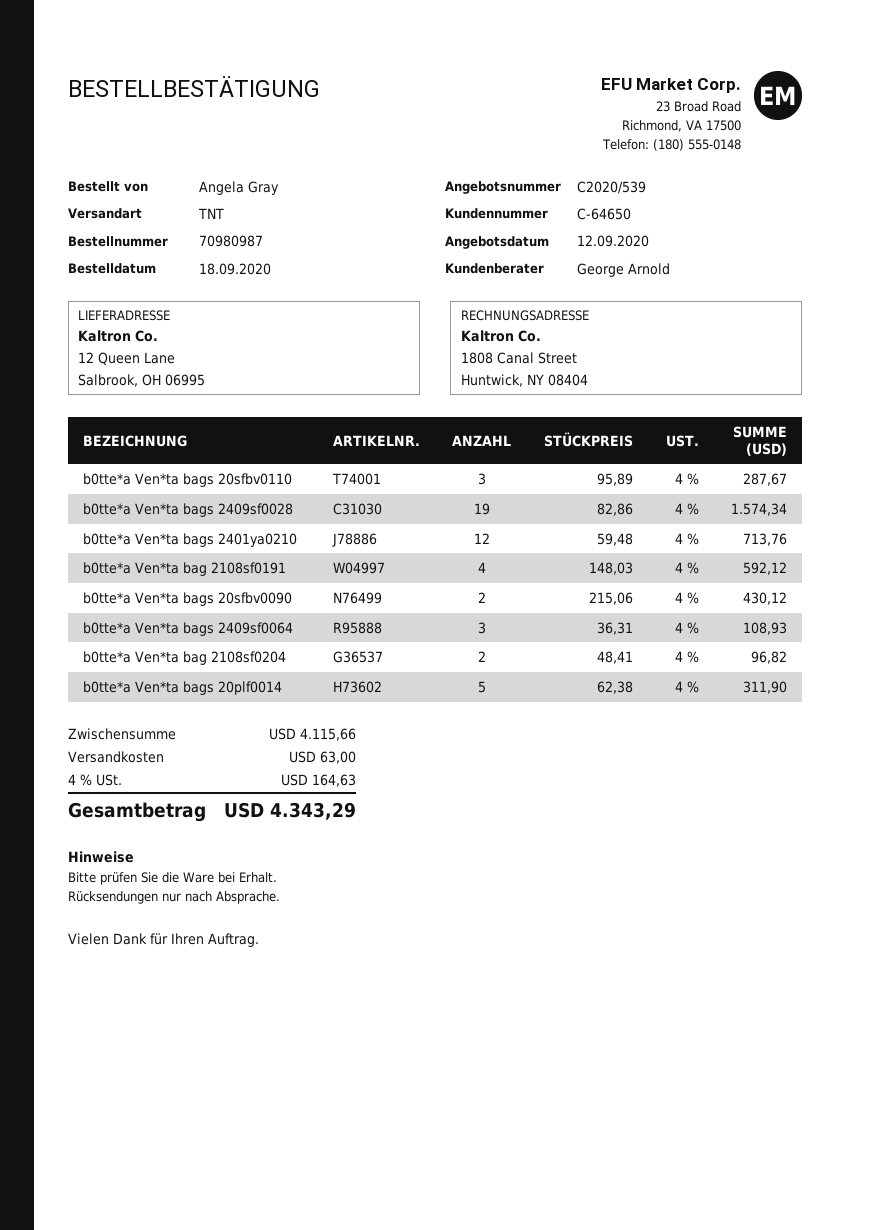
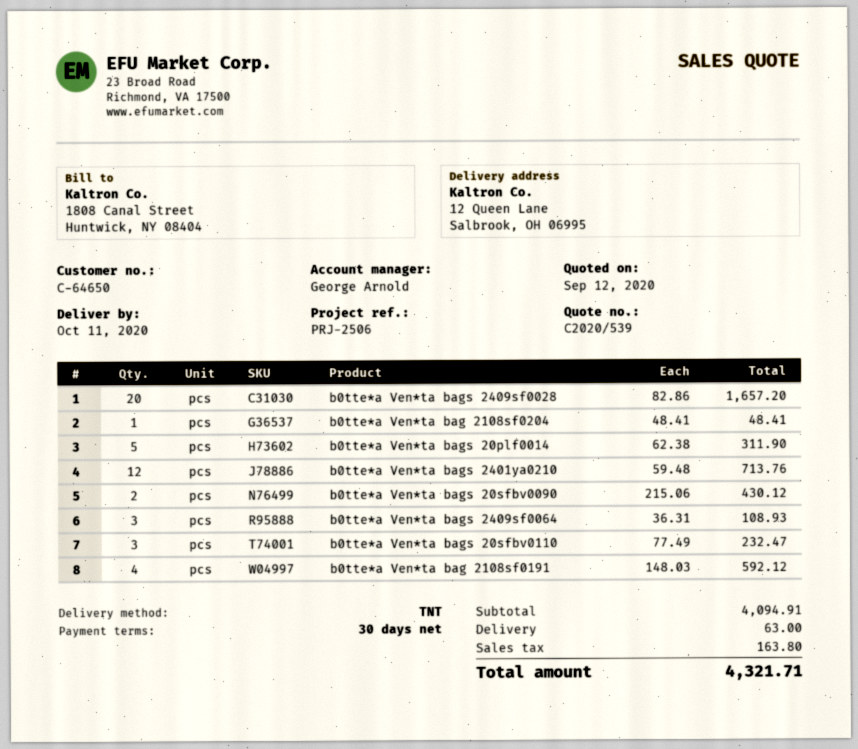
b0tte*a Ven*ta bags 20sfbv0110: 3 x 95.89 = 287.67 -> 3 x 77.49 = 232.47
b0tte*a Ven*ta bags 2409sf0028: 19 x 82.86 = 1574.34 -> 20 x 82.86 = 1657.20
b0tte*a Ven*ta bag 2108sf0204: 2 x 48.41 = 96.82 -> 1 x 48.41 = 48.41
subtotal: 4115.66 -> 4094.91
tax: 164.63 -> 163.80
total: 4343.29 -> 4321.71

